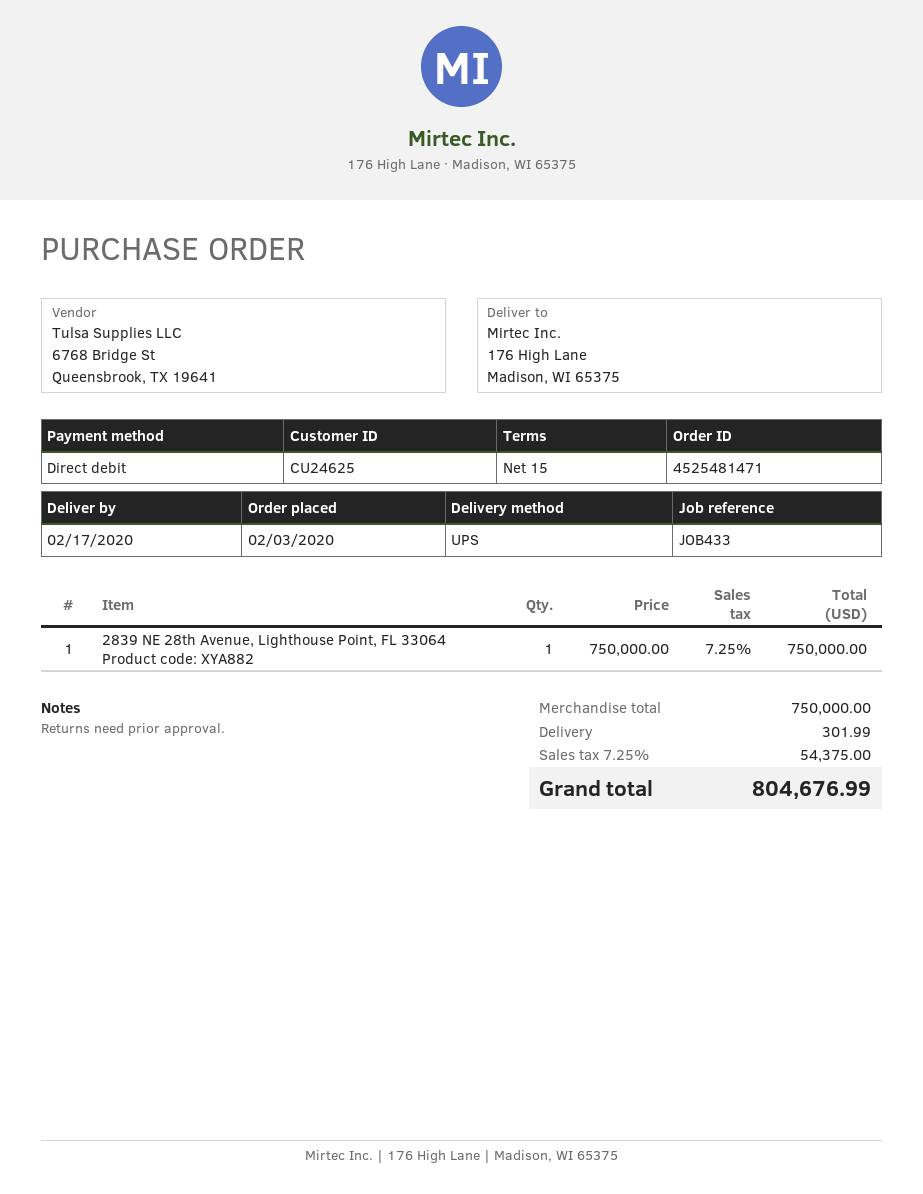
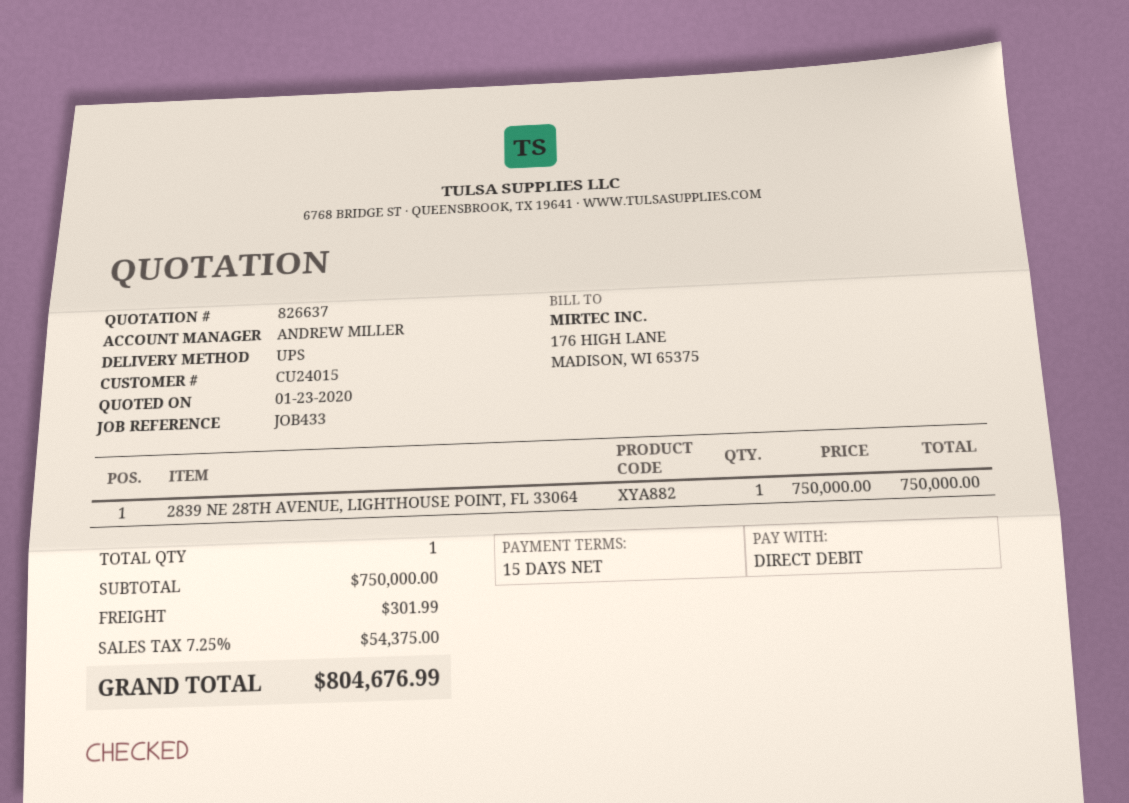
customer number: CU24625 -> CU24015

